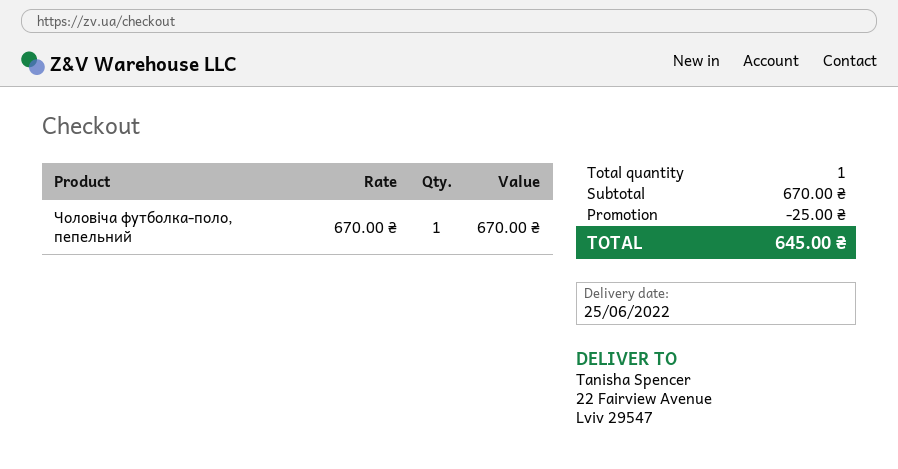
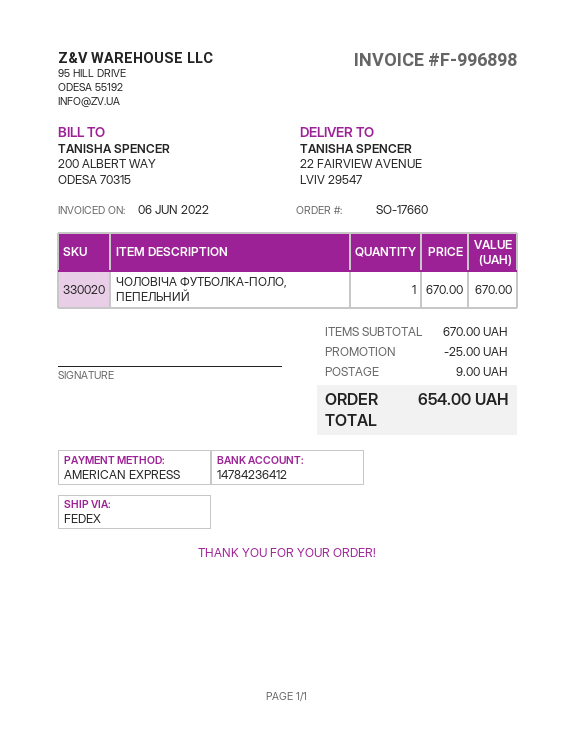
shipping: none -> 9.00
total: 645.00 -> 654.00

